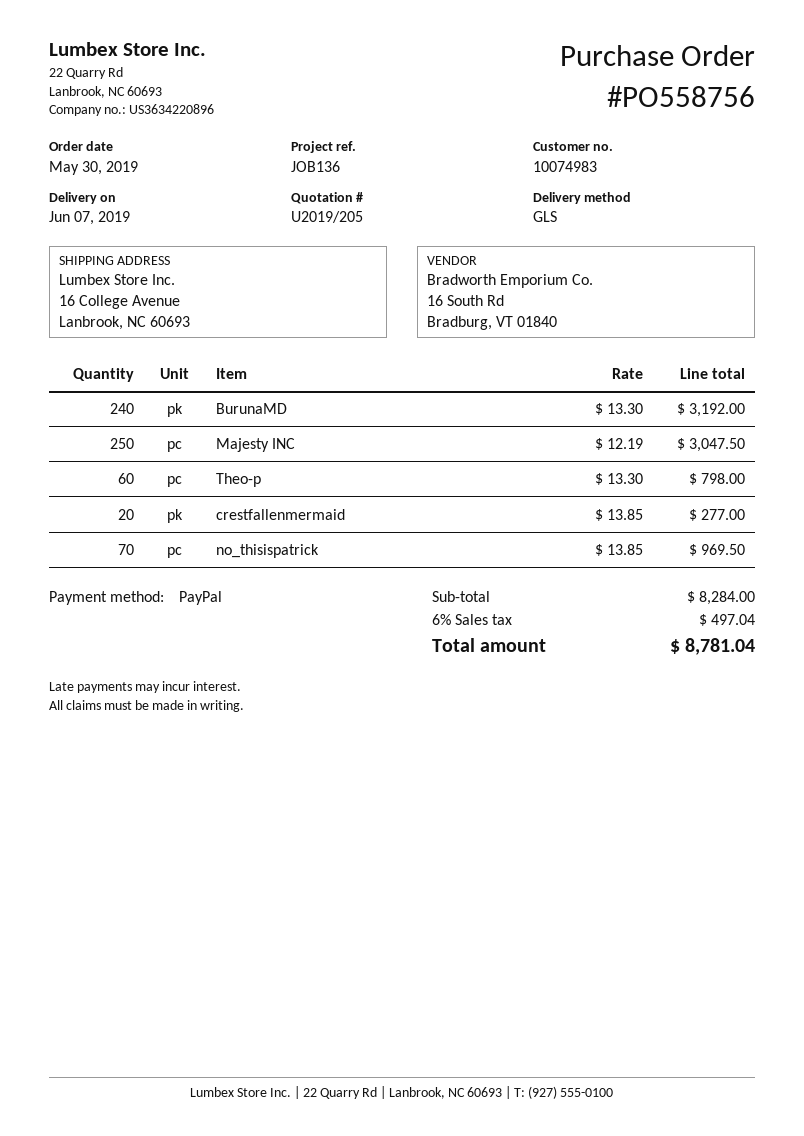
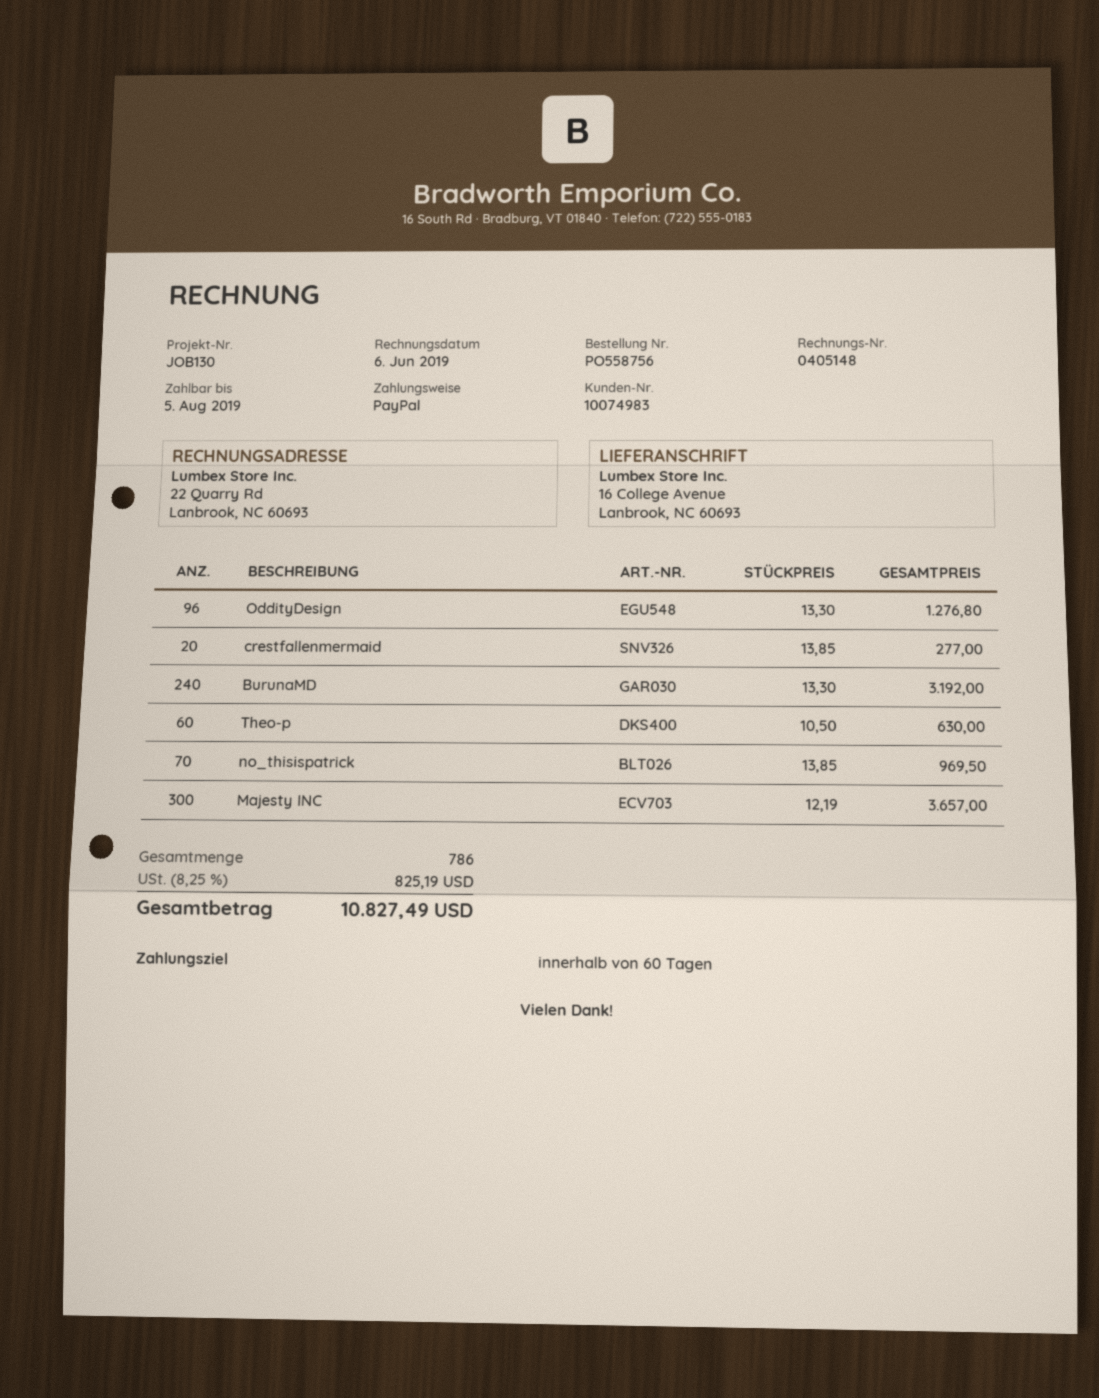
reference: JOB136 -> JOB130
Majesty INC: 250 x 12.19 = 3047.50 -> 300 x 12.19 = 3657.00
Theo-p: 60 x 13.30 = 798.00 -> 60 x 10.50 = 630.00
OddityDesign: none -> 96 x 13.30 = 1276.80
tax: 6% = 497.04 -> 8.25% = 825.19
total: 8781.04 -> 10827.49

